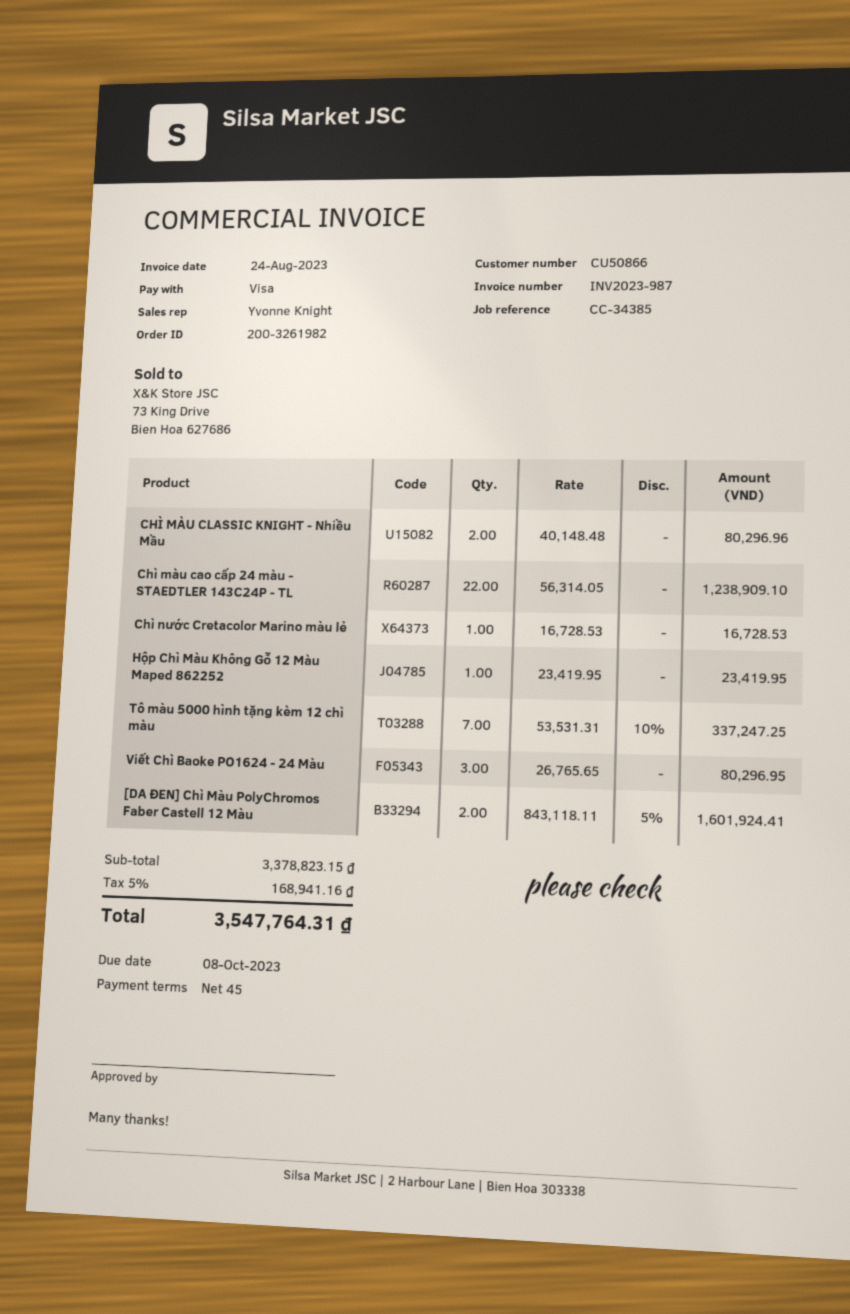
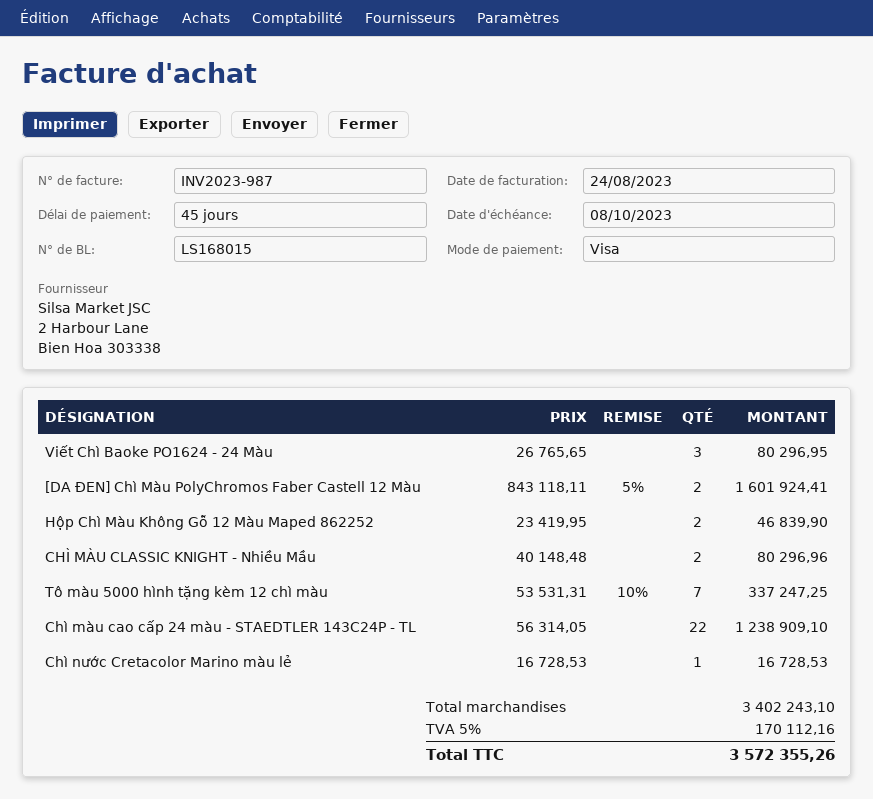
Hộp Chì Màu Không Gỗ 12 Màu Maped 862252: 1 x 23419.95 = 23419.95 -> 2 x 23419.95 = 46839.90
subtotal: 3378823.15 -> 3402243.10
tax: 5% = 168941.16 -> 5% = 170112.16
total: 3547764.31 -> 3572355.26

